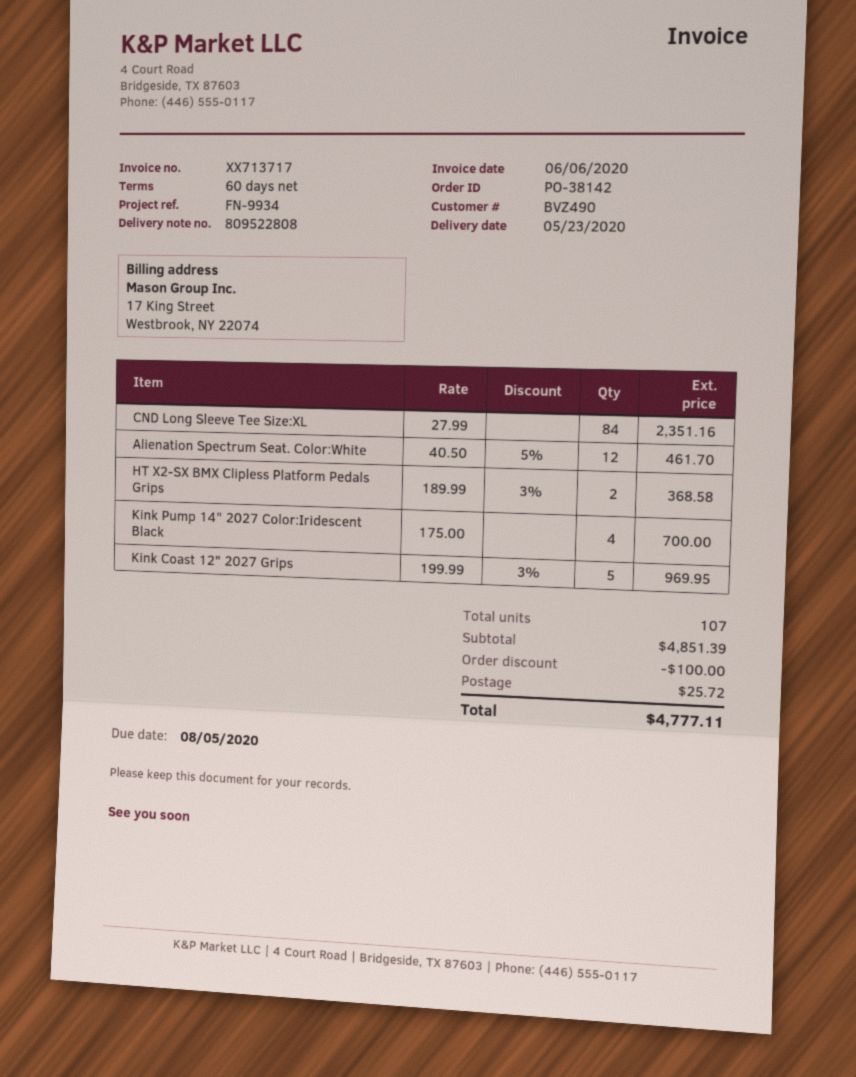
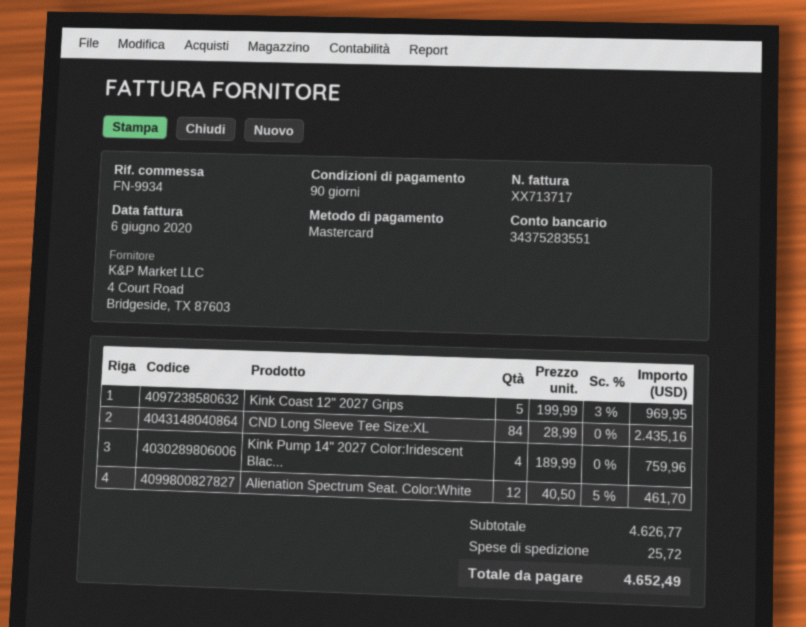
payment terms: 60 days -> 90 days
CND Long Sleeve Tee Size:XL: 84 x 27.99 = 2351.16 -> 84 x 28.99 = 2435.16
HT X2-SX BMX Clipless Platform Pedals Grips: 2 x 189.99 - 3% = 368.58 -> none
Kink Pump 14" 2027 Color:Iridescent Black: 4 x 175.00 = 700.00 -> 4 x 189.99 = 759.96
subtotal: 4851.39 -> 4626.77
discount: 100.00 -> none
total: 4777.11 -> 4652.49

